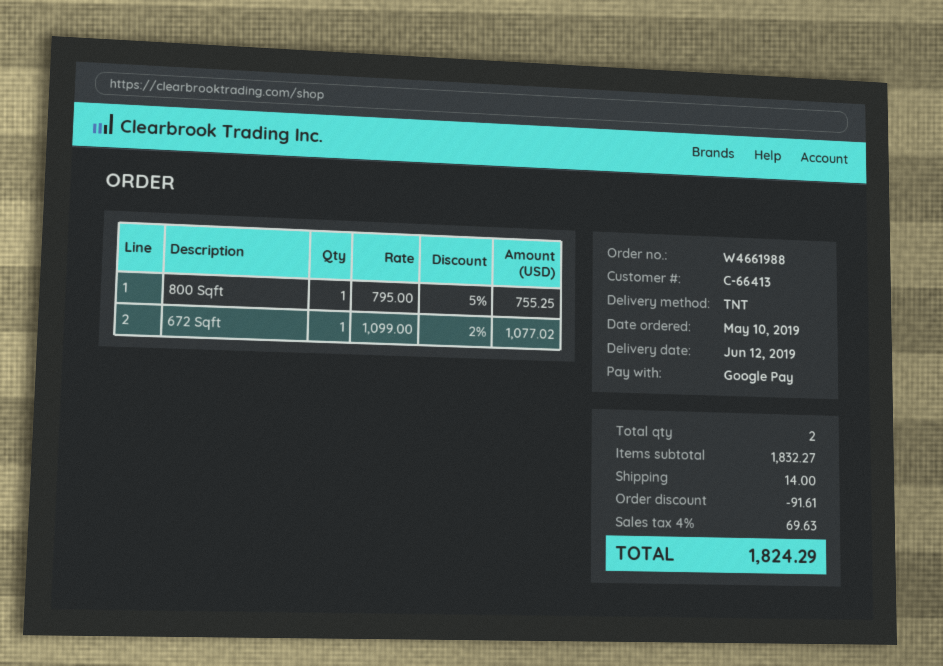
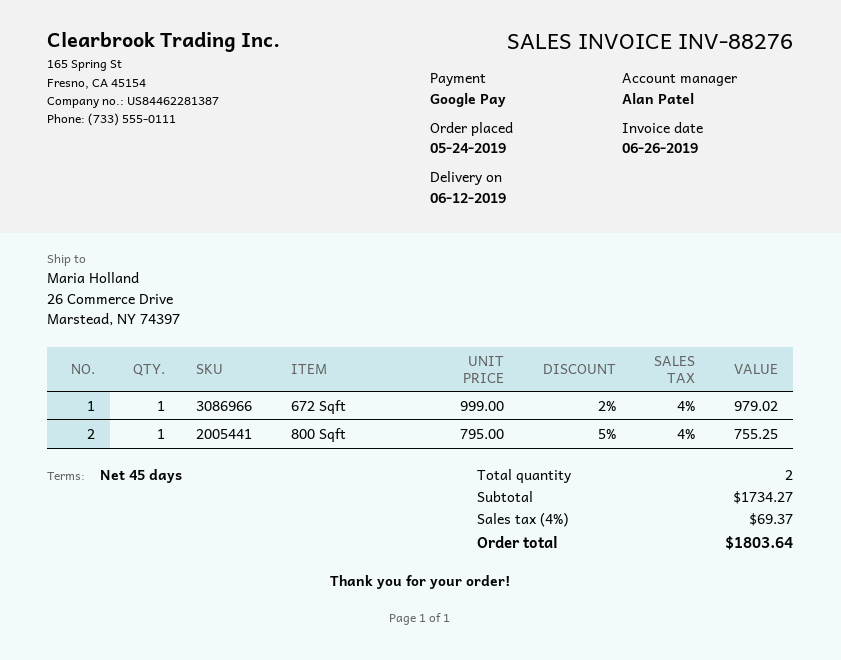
order date: 2019-05-10 -> 2019-05-24
672 Sqft: 1 x 1099.00 - 2% = 1077.02 -> 1 x 999.00 - 2% = 979.02
subtotal: 1832.27 -> 1734.27
discount: 91.61 -> none
shipping: 14.00 -> none
tax: 4% = 69.63 -> 4% = 69.37
total: 1824.29 -> 1803.64

